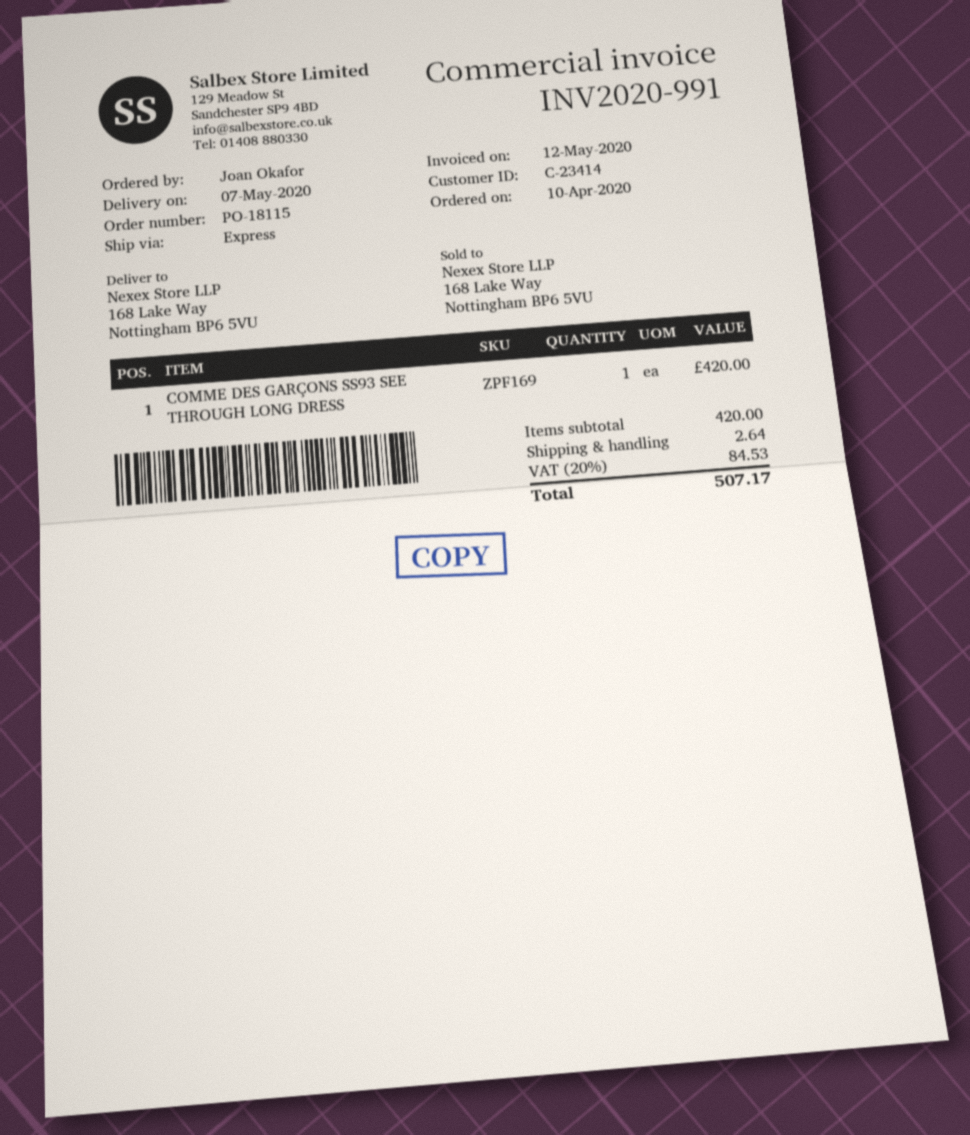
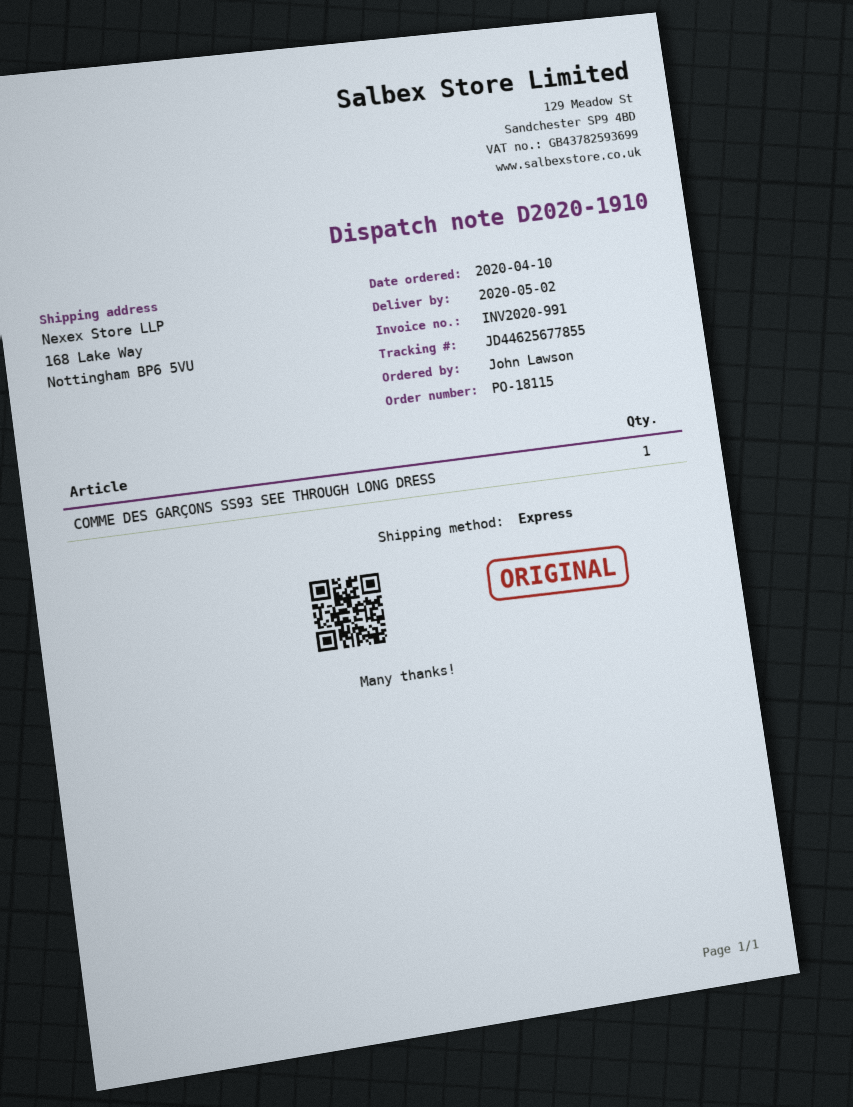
delivery date: 2020-05-07 -> 2020-05-02
ordered by: Joan Okafor -> John Lawson

